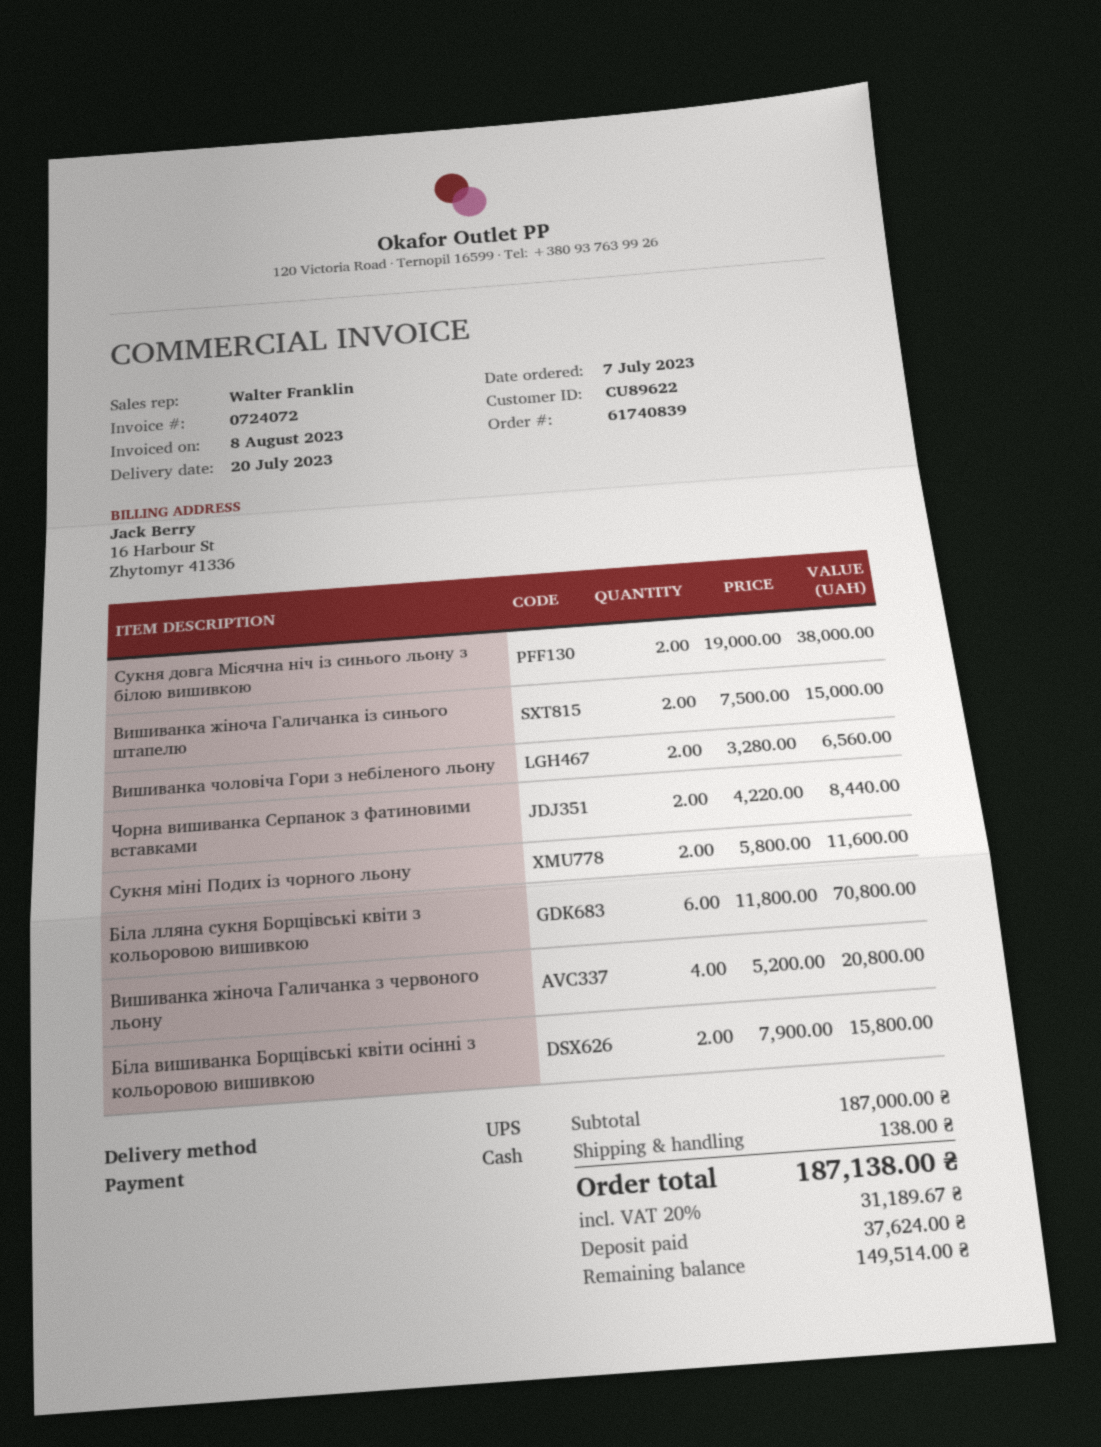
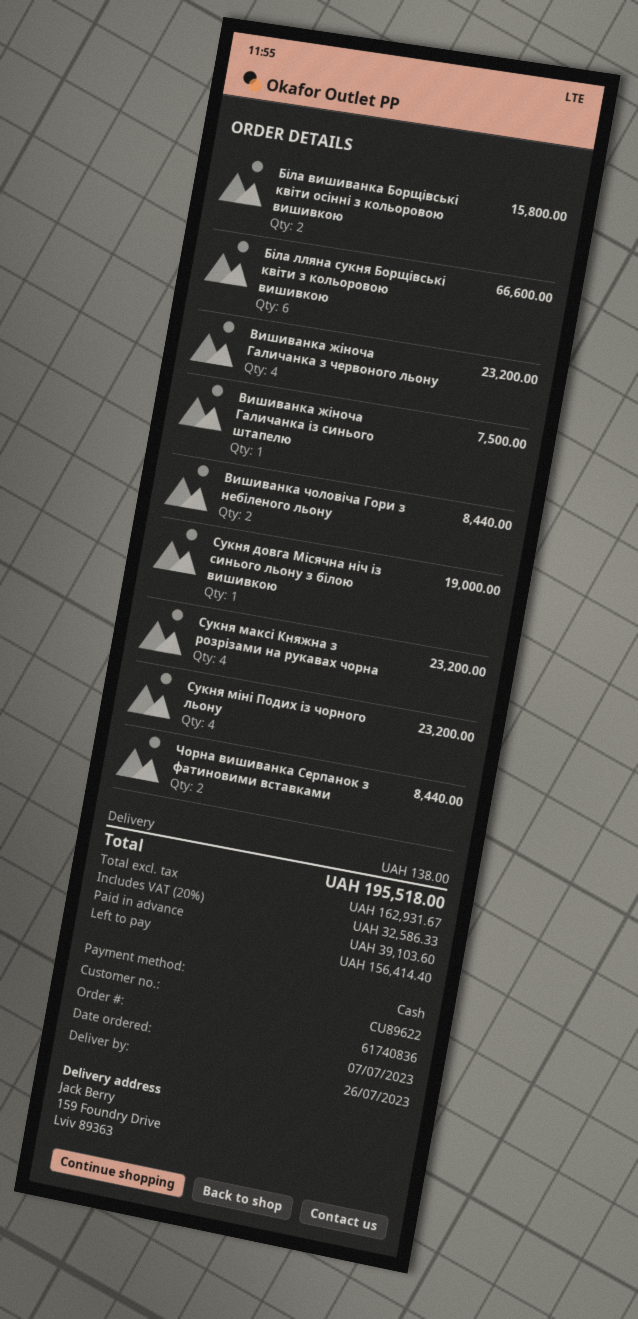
order number: 61740839 -> 61740836
delivery date: 2023-07-20 -> 2023-07-26
Сукня довга Місячна ніч із синього льону з білою вишивкою: 2 for 38000.00 -> 1 for 19000.00
Вишиванка жіноча Галичанка із синього штапелю: 2 for 15000.00 -> 1 for 7500.00
Вишиванка чоловіча Гори з небіленого льону: 2 for 6560.00 -> 2 for 8440.00
Сукня міні Подих із чорного льону: 2 for 11600.00 -> 4 for 23200.00
Біла лляна сукня Борщівські квіти з кольоровою вишивкою: 6 for 70800.00 -> 6 for 66600.00
Вишиванка жіноча Галичанка з червоного льону: 4 for 20800.00 -> 4 for 23200.00
Сукня максі Княжна з розрізами на рукавах чорна: none -> 4 for 23200.00
tax: 20% = 31189.67 -> 20% = 32586.33
total: 187138.00 -> 195518.00
deposit: 37624.00 -> 39103.60
balance: 149514.00 -> 156414.40

